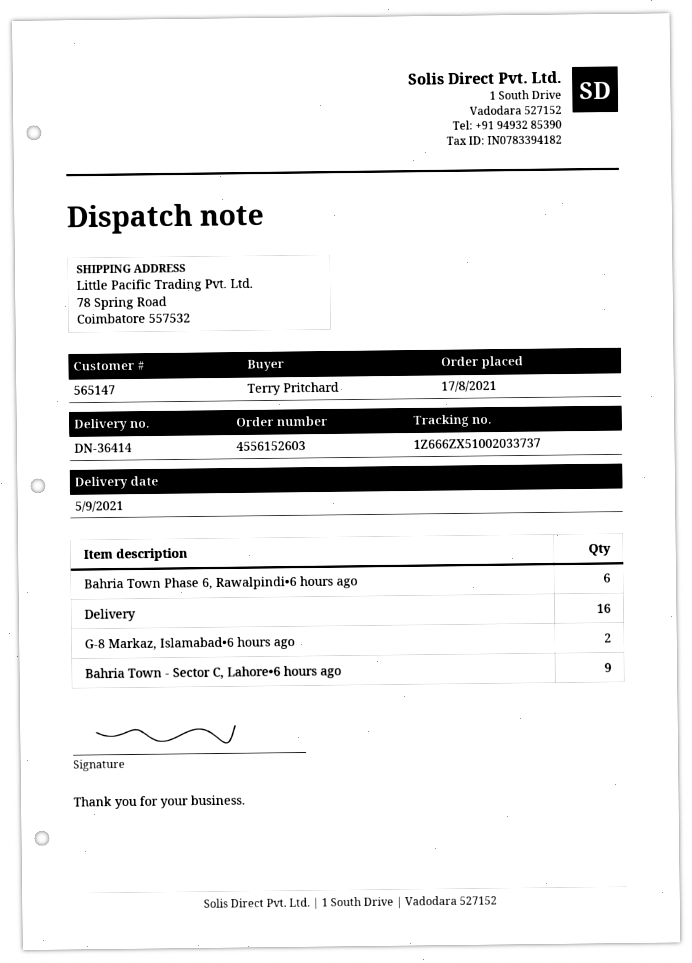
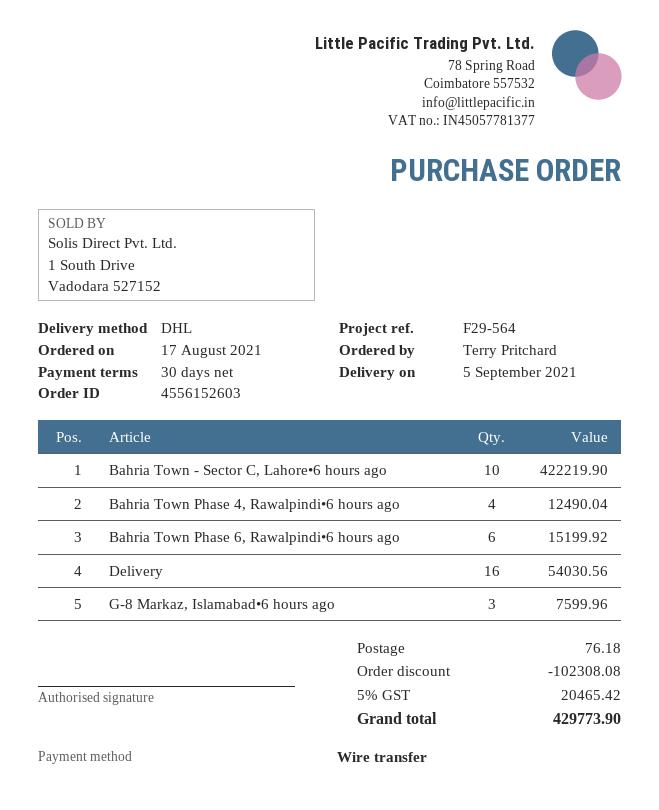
G-8 Markaz, Islamabad•6 hours ago: 2 -> 3
Bahria Town - Sector C, Lahore•6 hours ago: 9 -> 10
Bahria Town Phase 4, Rawalpindi•6 hours ago: none -> 4

